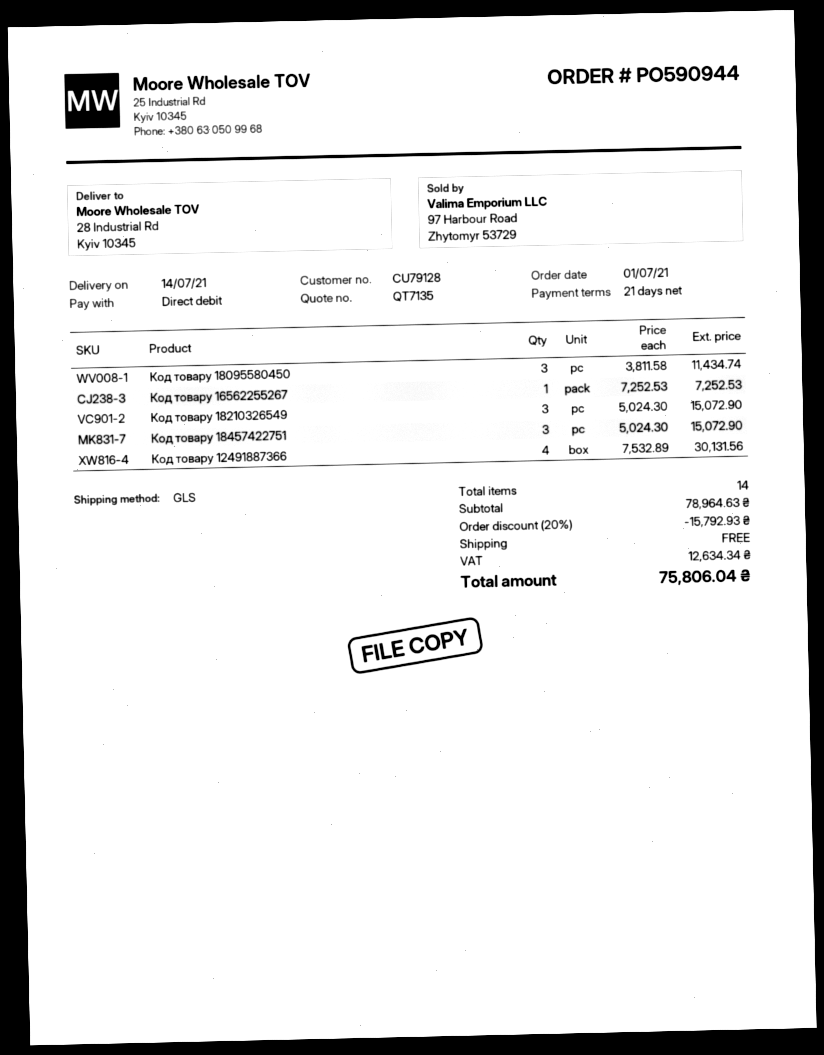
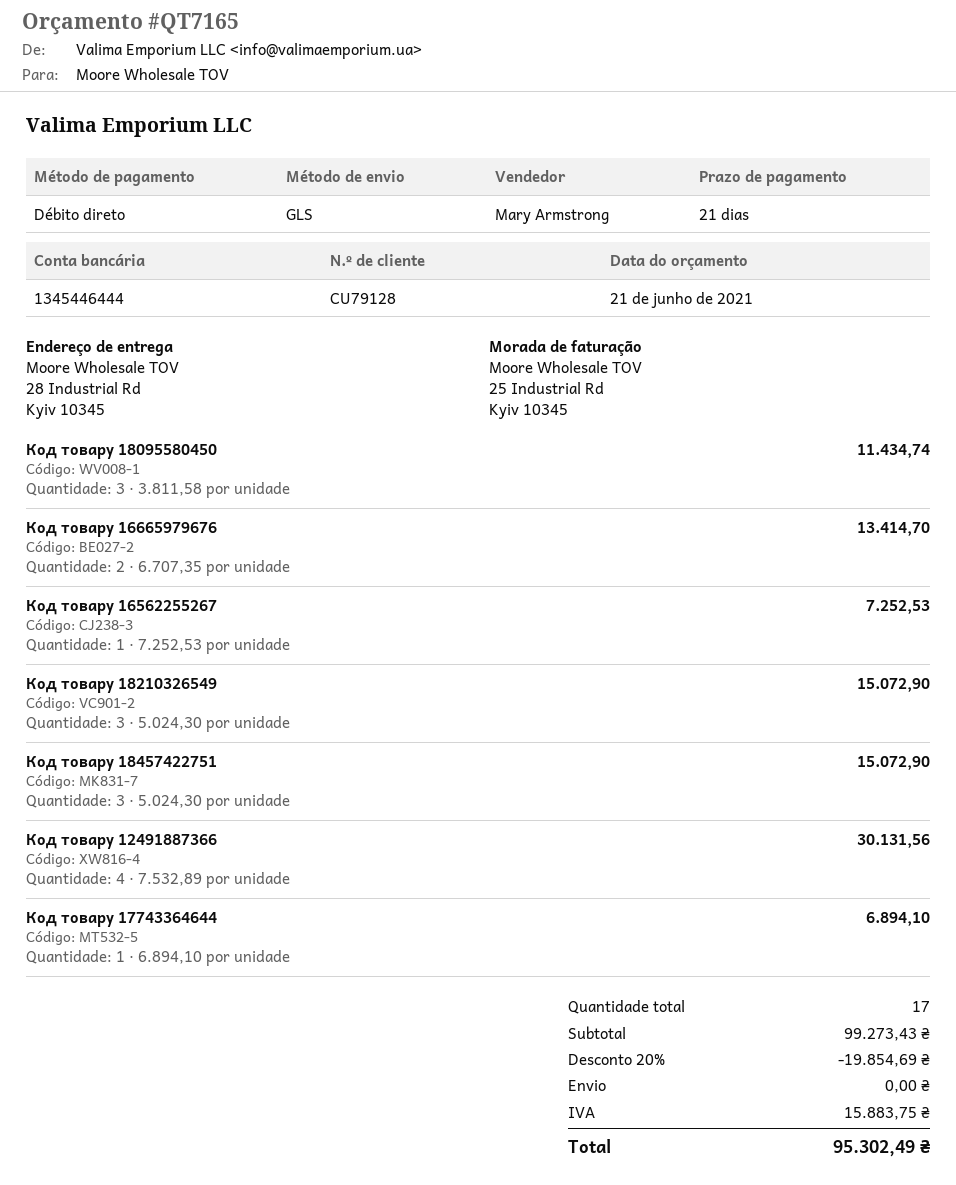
quote number: QT7135 -> QT7165
Код товару 16665979676: none -> 2 x 6707.35 = 13414.70
Код товару 17743364644: none -> 1 x 6894.10 = 6894.10
total quantity: 14 -> 17
subtotal: 78964.63 -> 99273.43
discount: 20% = 15792.93 -> 20% = 19854.69
tax: 12634.34 -> 15883.75
total: 75806.04 -> 95302.49

